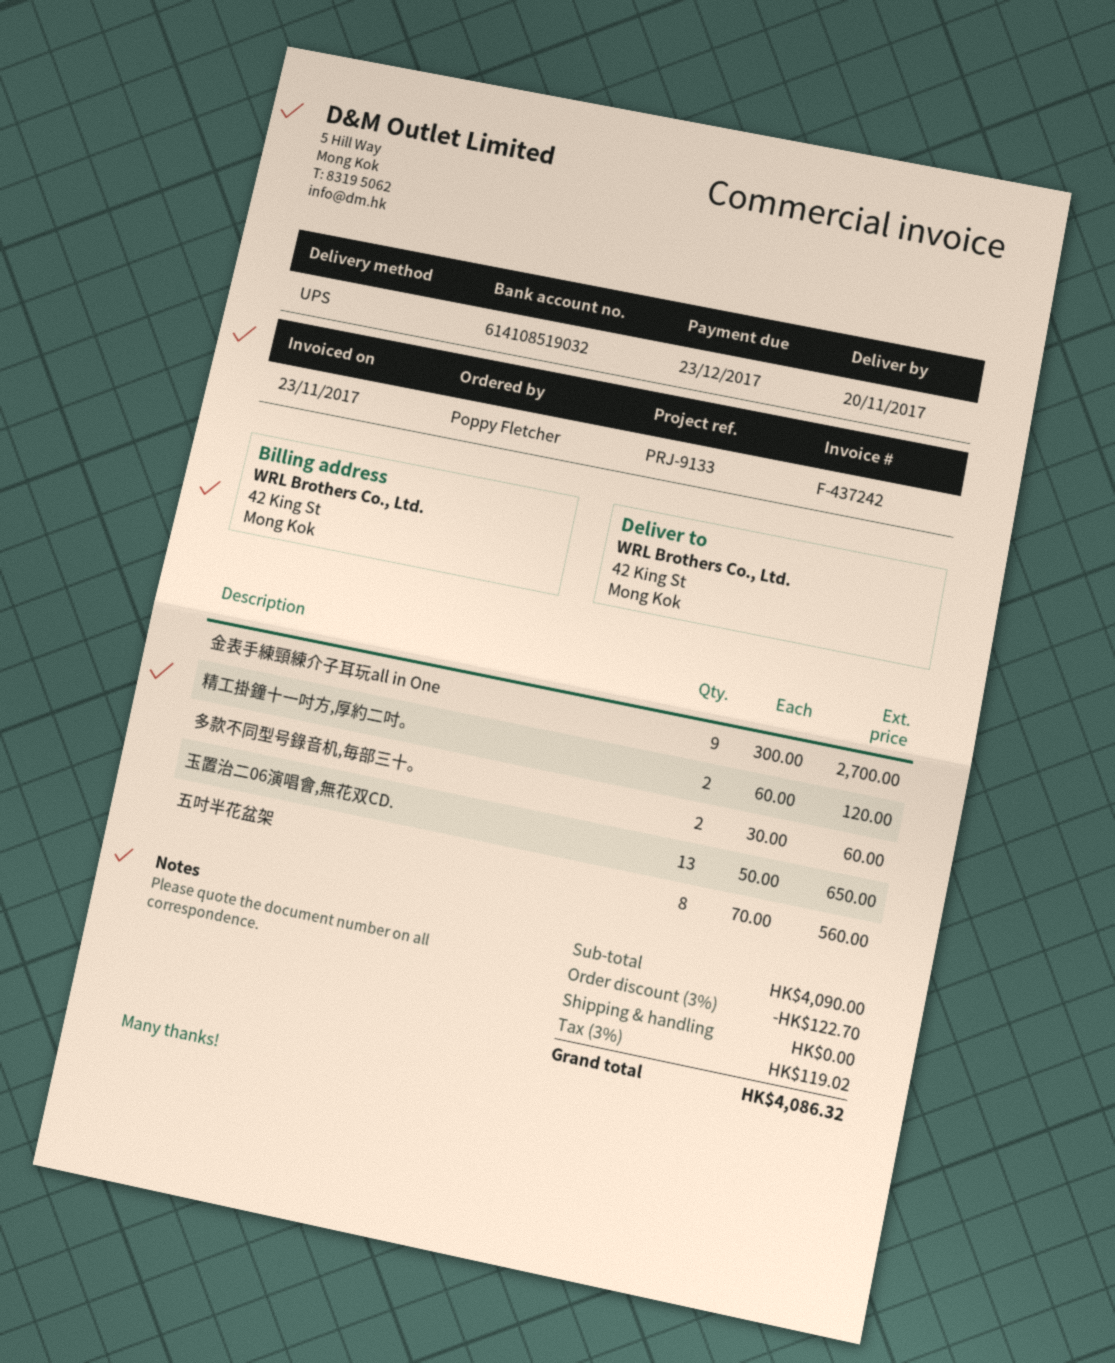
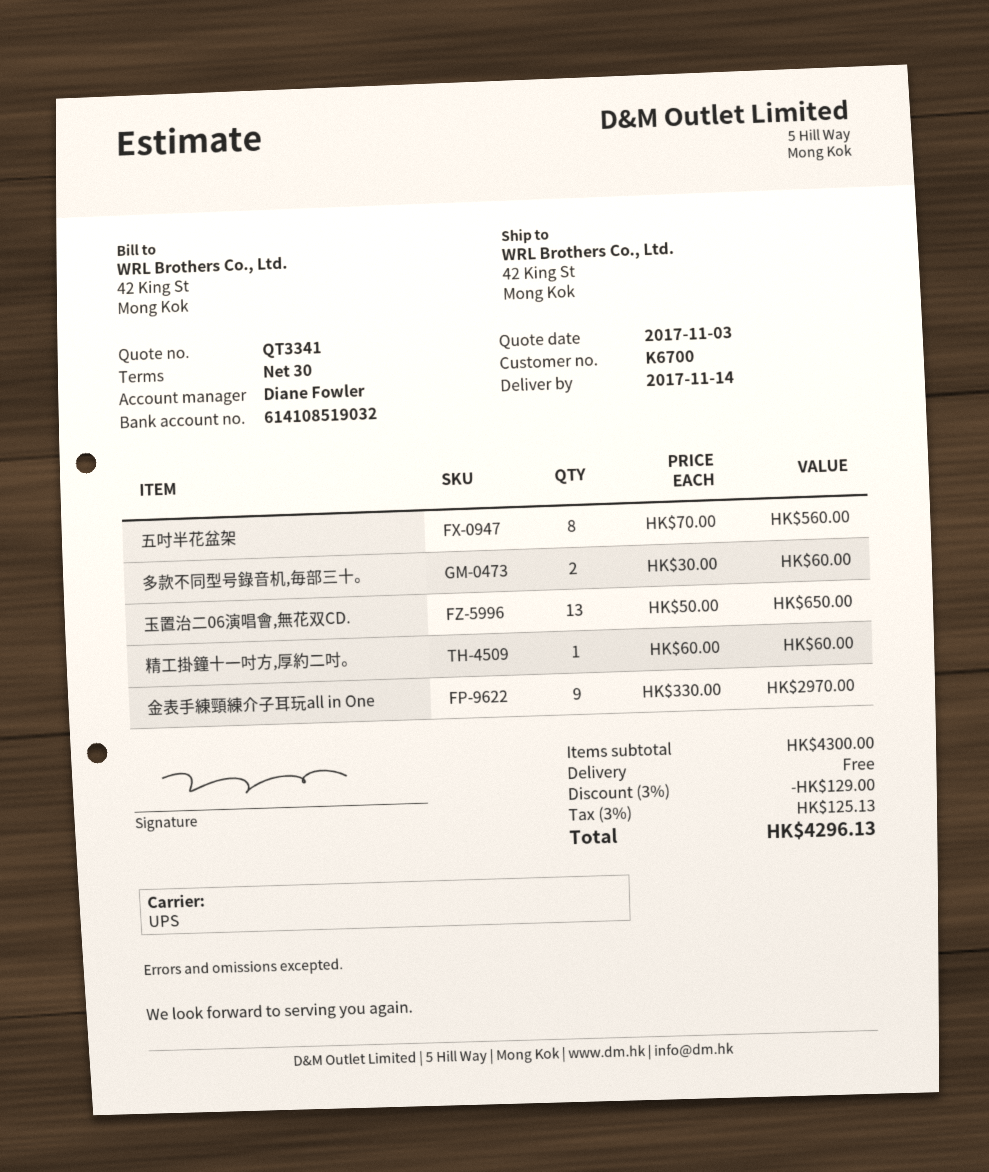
delivery date: 2017-11-20 -> 2017-11-14
金表手練頸練介子耳玩all in One: 9 x 300.00 = 2700.00 -> 9 x 330.00 = 2970.00
精工掛鐘十一吋方,厚約二吋。: 2 x 60.00 = 120.00 -> 1 x 60.00 = 60.00
subtotal: 4090.00 -> 4300.00
discount: 3% = 122.70 -> 3% = 129.00
tax: 3% = 119.02 -> 3% = 125.13
total: 4086.32 -> 4296.13

